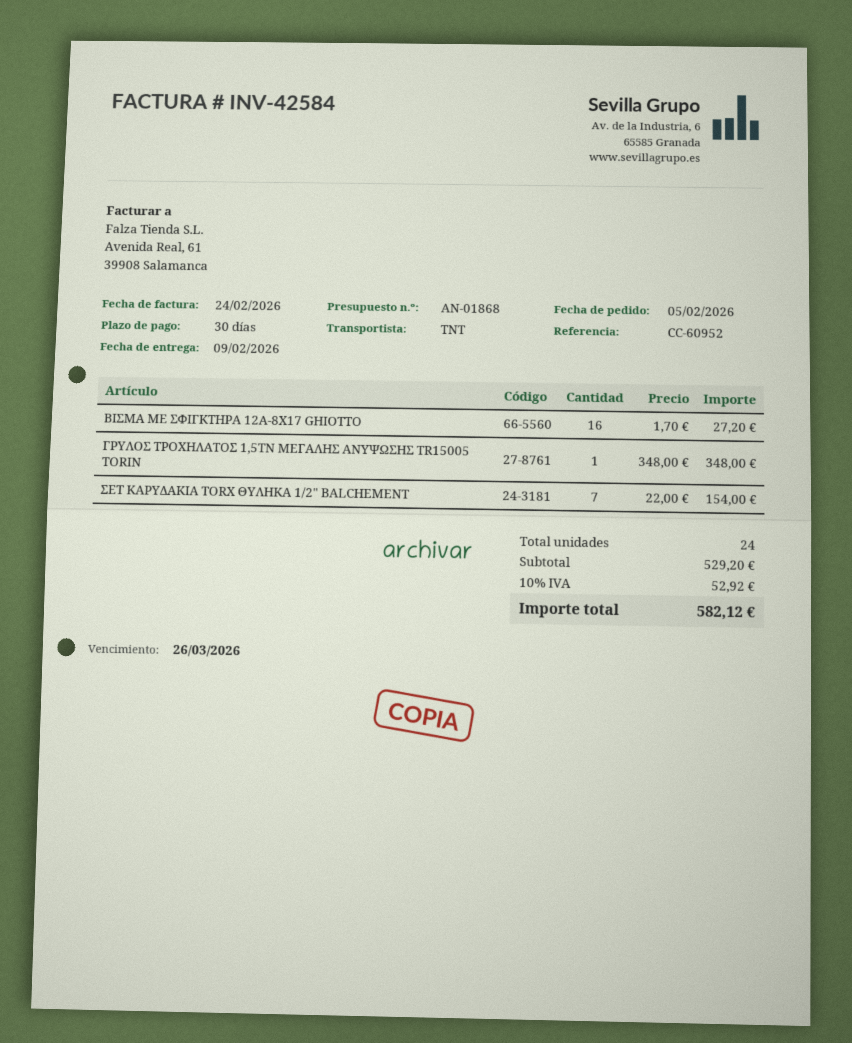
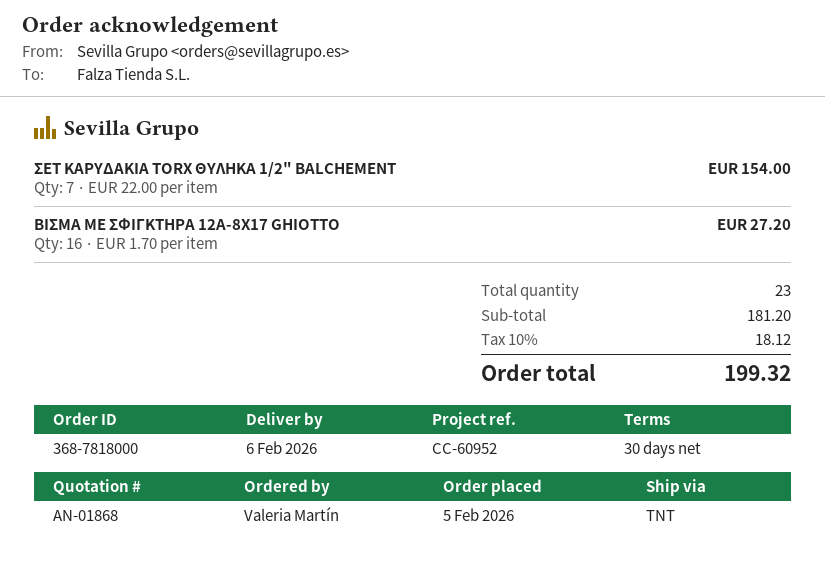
delivery date: 2026-02-09 -> 2026-02-06
ΓΡΥΛΟΣ ΤΡΟΧΗΛΑΤΟΣ 1,5ΤΝ ΜΕΓΑΛΗΣ ΑΝΥΨΩΣΗΣ TR15005 TORIN: 1 x 348.00 = 348.00 -> none
total quantity: 24 -> 23
subtotal: 529.20 -> 181.20
tax: 10% = 52.92 -> 10% = 18.12
total: 582.12 -> 199.32

